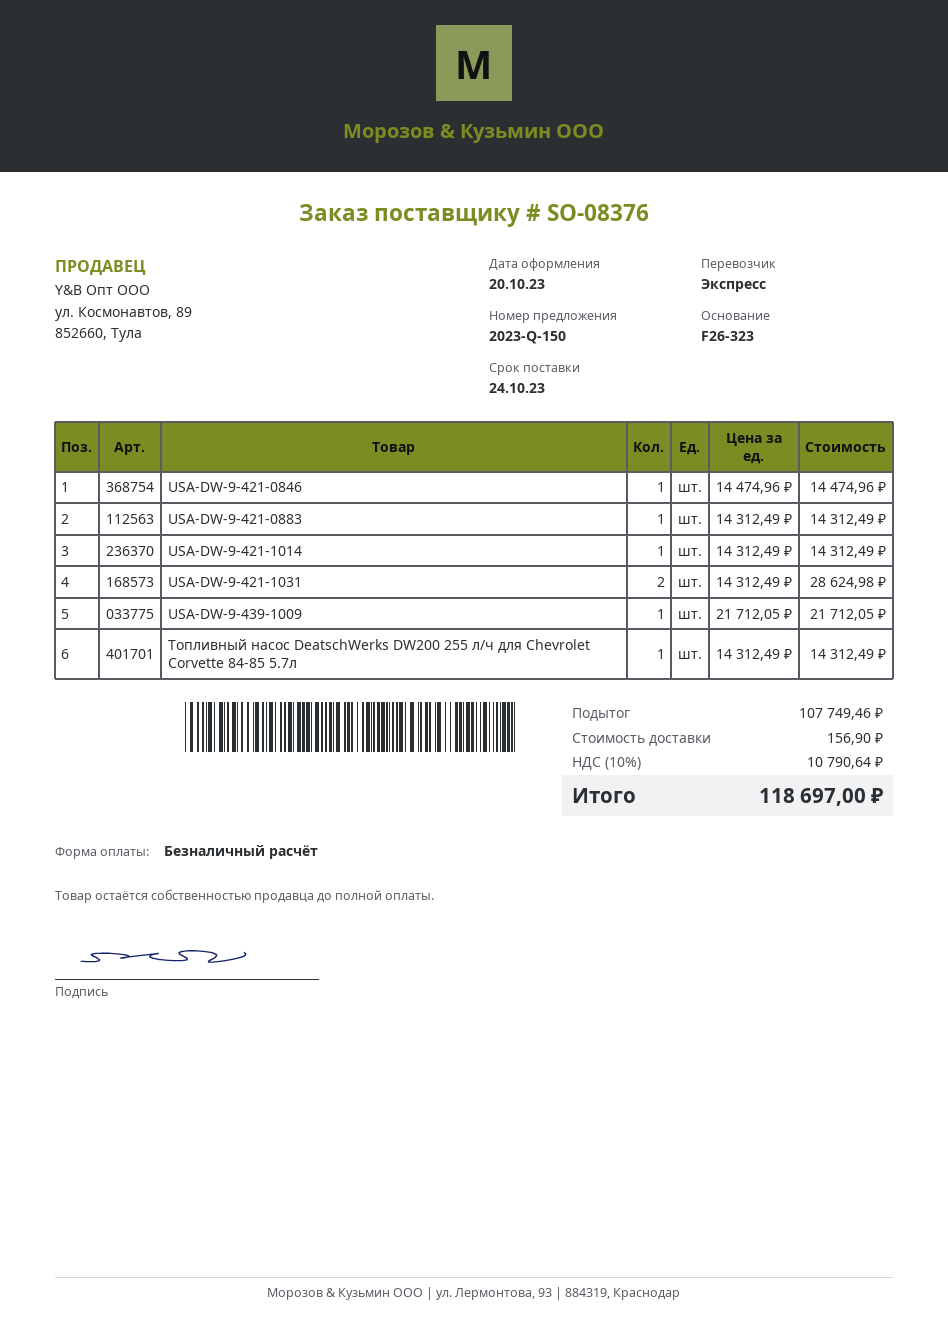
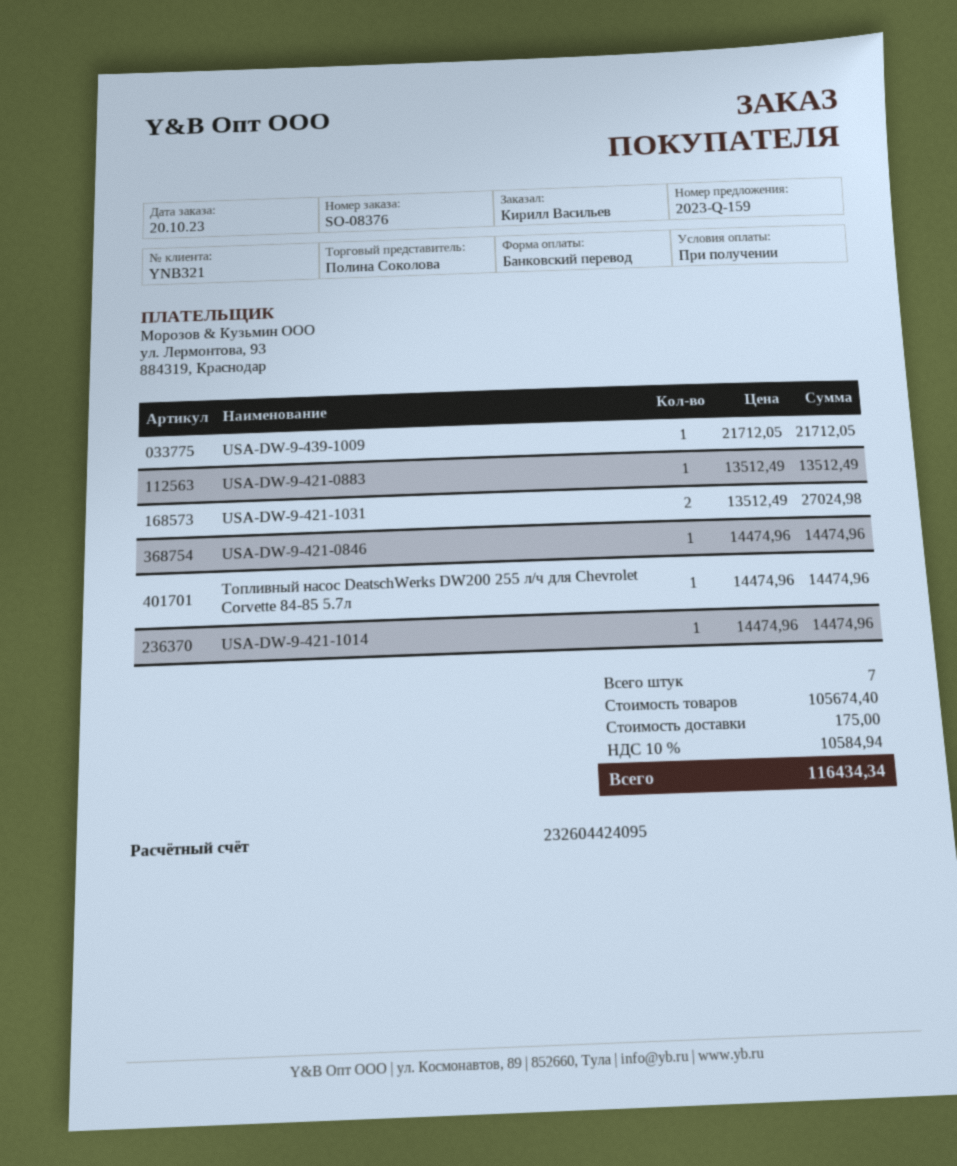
quote number: 2023-Q-150 -> 2023-Q-159
USA-DW-9-421-0883: 1 x 14312.49 = 14312.49 -> 1 x 13512.49 = 13512.49
USA-DW-9-421-1014: 1 x 14312.49 = 14312.49 -> 1 x 14474.96 = 14474.96
USA-DW-9-421-1031: 2 x 14312.49 = 28624.98 -> 2 x 13512.49 = 27024.98
Топливный насос DeatschWerks DW200 255 л/ч для Chevrolet Corvette 84-85 5.7л: 1 x 14312.49 = 14312.49 -> 1 x 14474.96 = 14474.96
subtotal: 107749.46 -> 105674.40
shipping: 156.90 -> 175.00
tax: 10% = 10790.64 -> 10% = 10584.94
total: 118697.00 -> 116434.34

